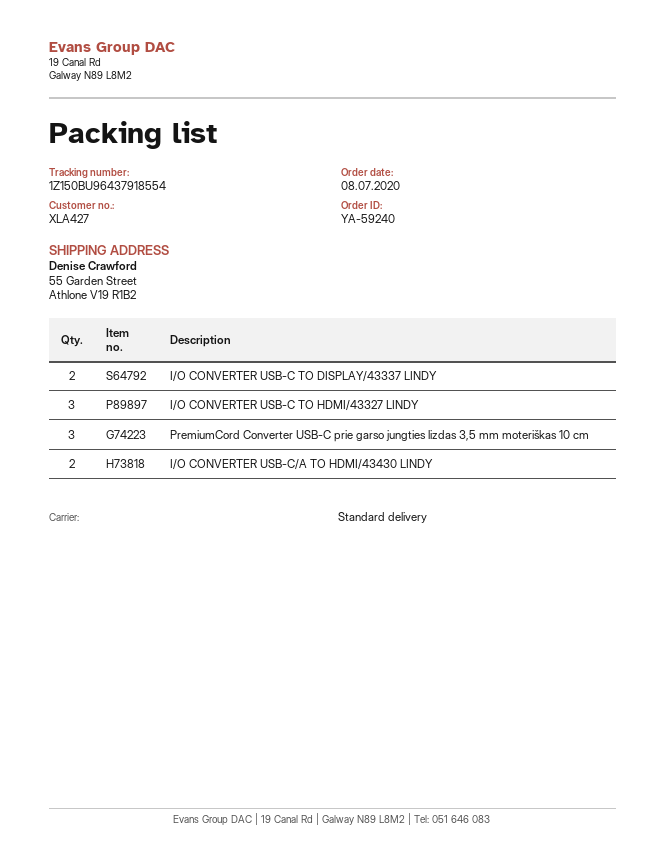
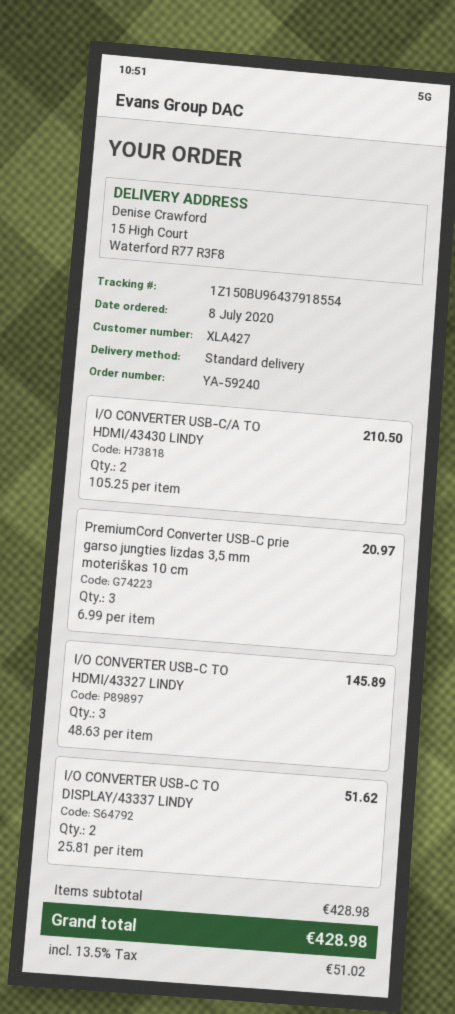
ship to: 55 Garden Street, Athlone V19 R1B2 -> 15 High Court, Waterford R77 R3F8

